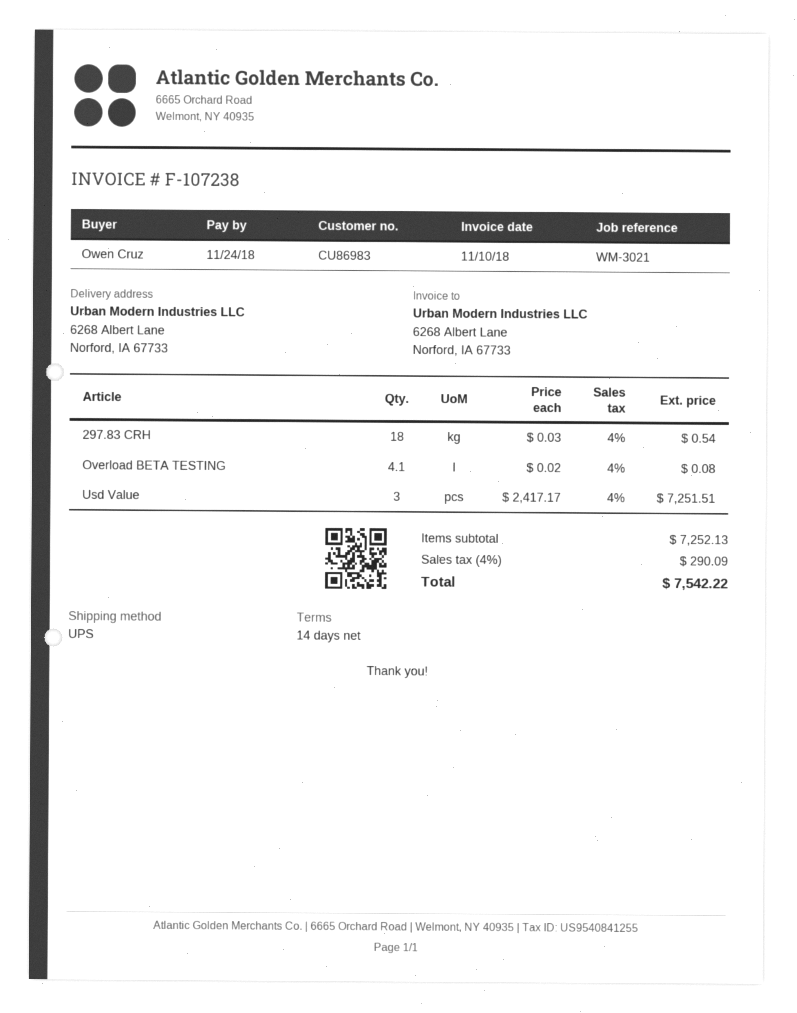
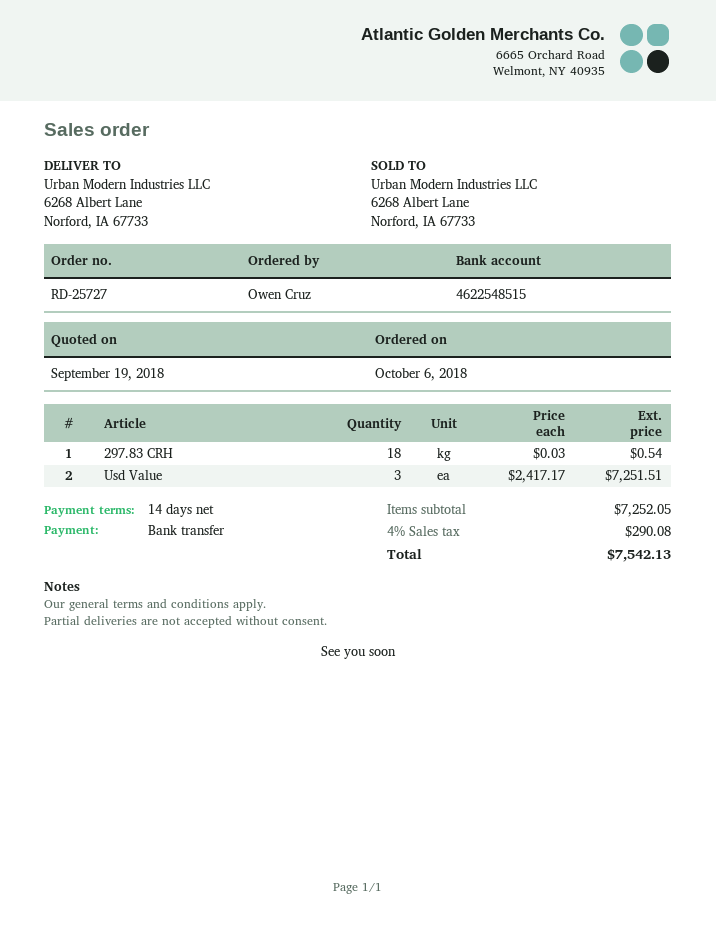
Overload BETA TESTING: 4.1 x 0.02 = 0.08 -> none
subtotal: 7252.13 -> 7252.05
tax: 4% = 290.09 -> 4% = 290.08
total: 7542.22 -> 7542.13

